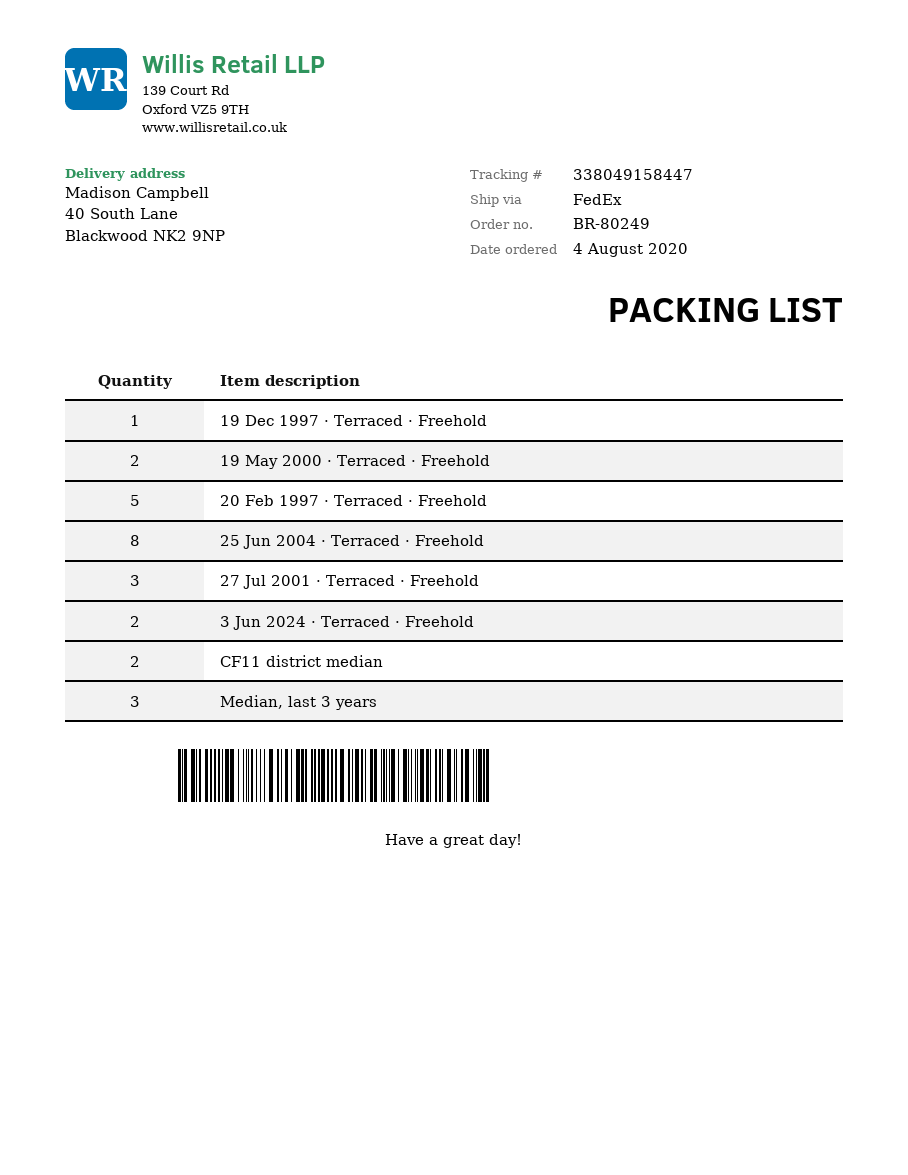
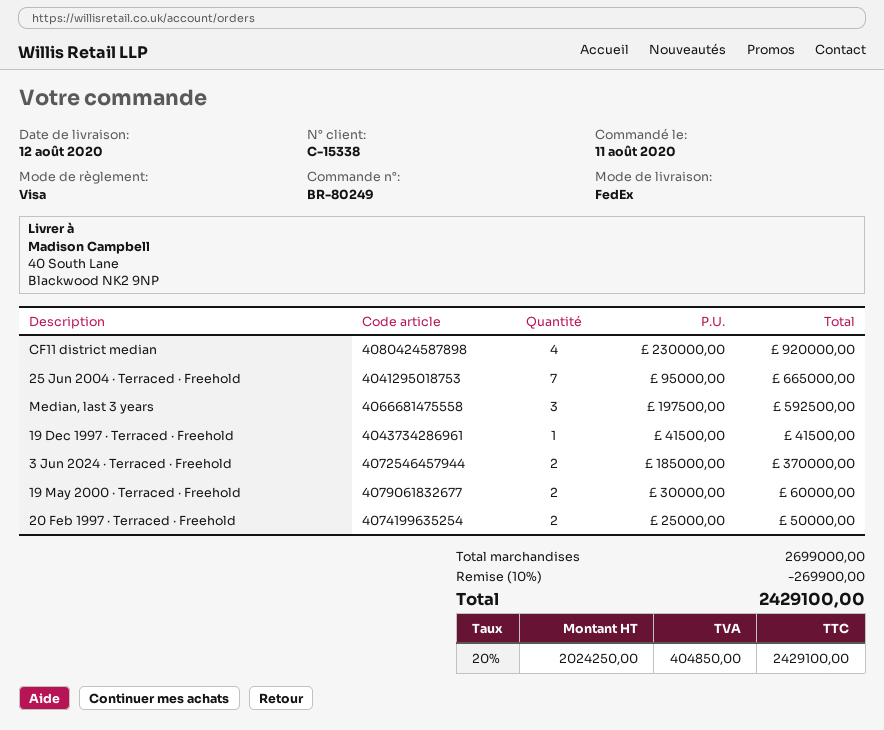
order date: 2020-08-04 -> 2020-08-11
20 Feb 1997 · Terraced · Freehold: 5 -> 2
25 Jun 2004 · Terraced · Freehold: 8 -> 7
27 Jul 2001 · Terraced · Freehold: 3 -> none
CF11 district median: 2 -> 4

